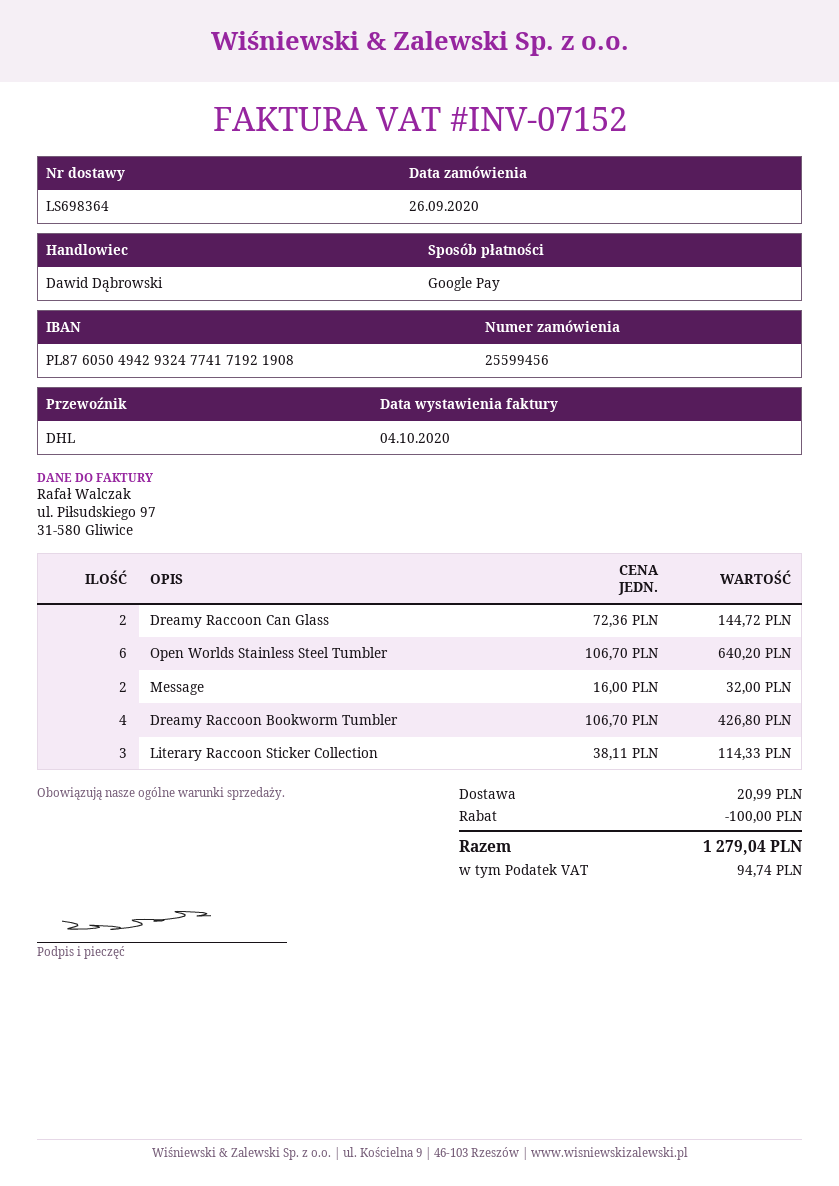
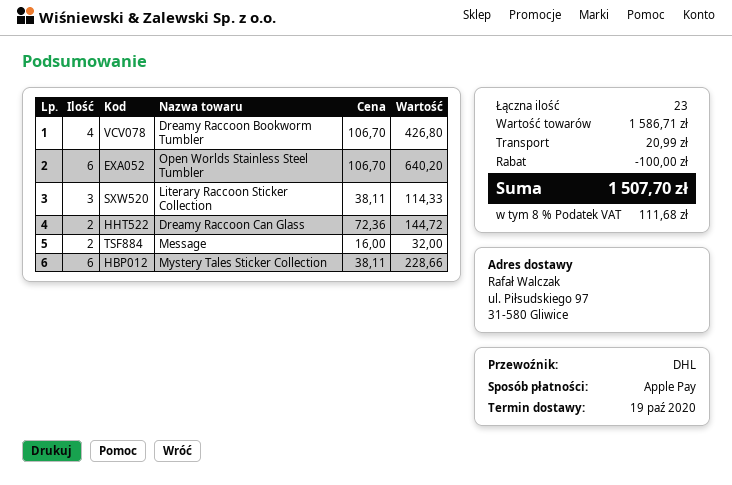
payment method: Google Pay -> Apple Pay
Mystery Tales Sticker Collection: none -> 6 x 38.11 = 228.66
tax: 94.74 -> 111.68
total: 1279.04 -> 1507.70

